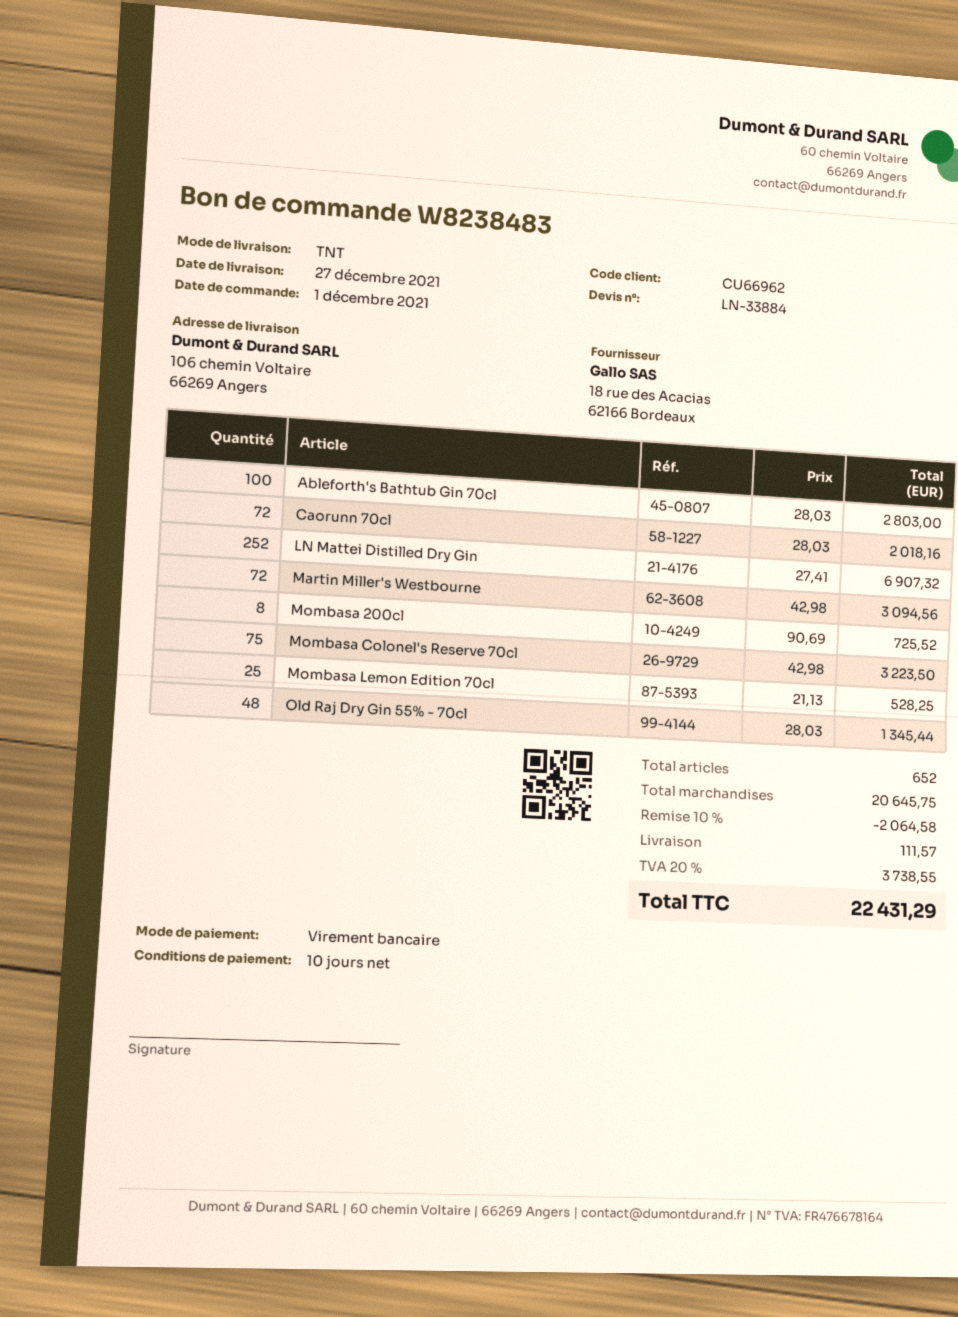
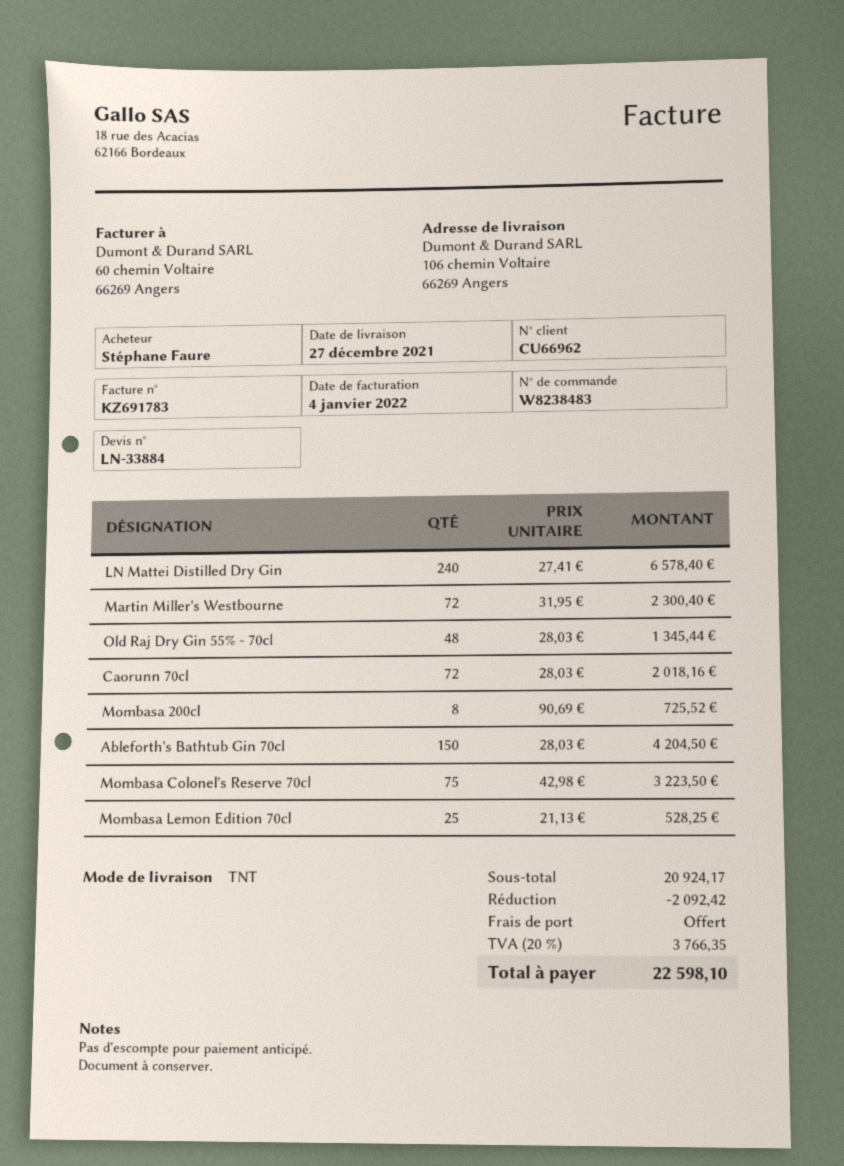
Ableforth's Bathtub Gin 70cl: 100 x 28.03 = 2803.00 -> 150 x 28.03 = 4204.50
LN Mattei Distilled Dry Gin: 252 x 27.41 = 6907.32 -> 240 x 27.41 = 6578.40
Martin Miller's Westbourne: 72 x 42.98 = 3094.56 -> 72 x 31.95 = 2300.40
subtotal: 20645.75 -> 20924.17
discount: 2064.58 -> 2092.42
shipping: 111.57 -> 0.00
tax: 20% = 3738.55 -> 20% = 3766.35
total: 22431.29 -> 22598.10

